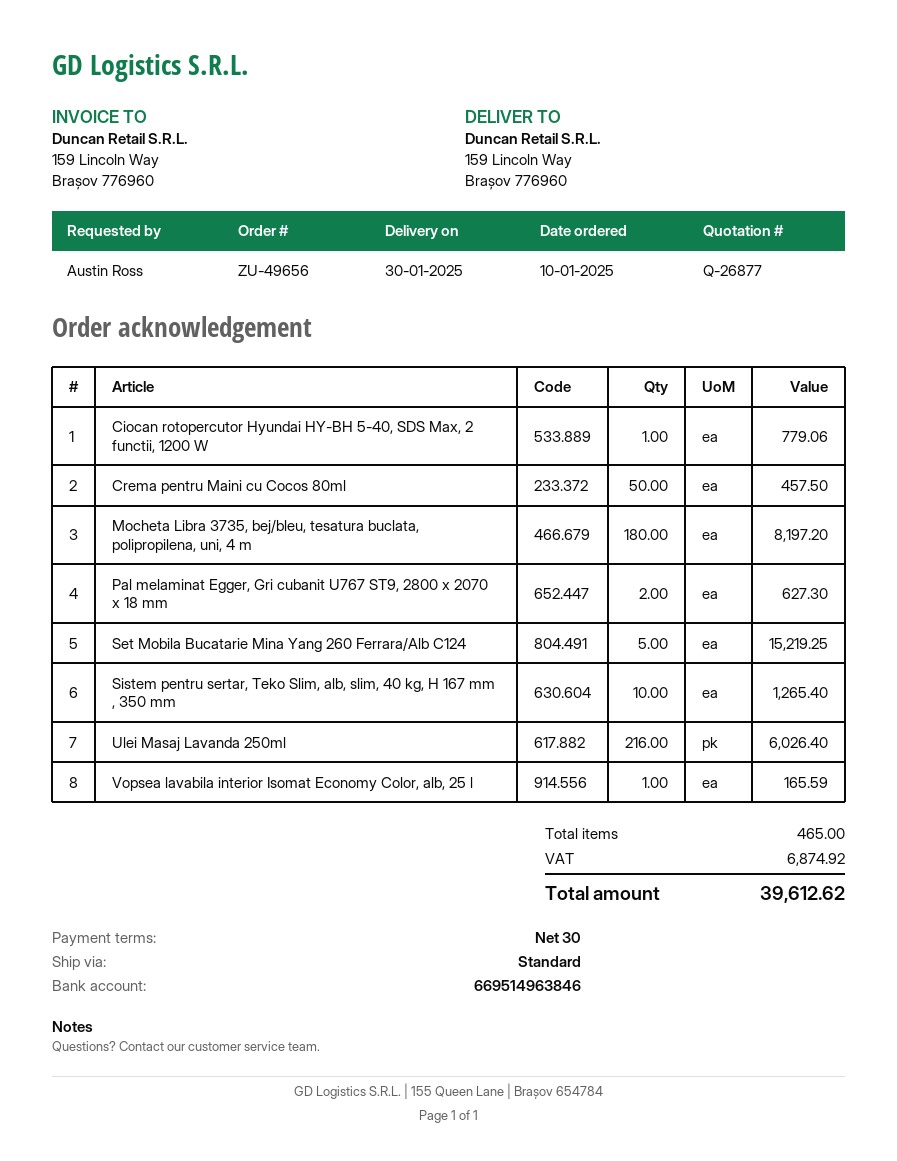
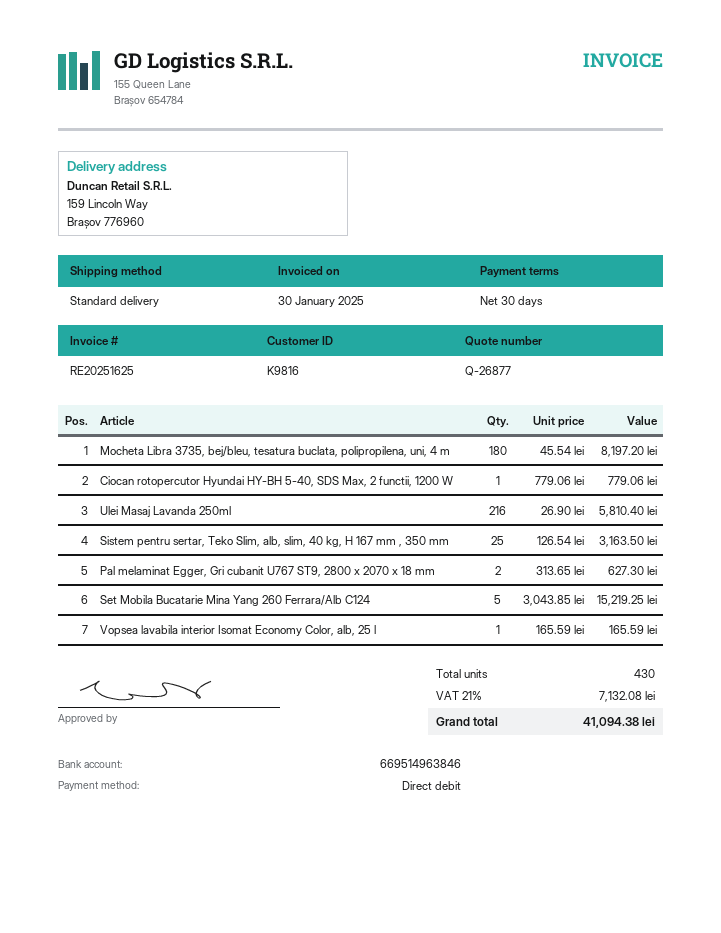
Crema pentru Maini cu Cocos 80ml: 50 for 457.50 -> none
Sistem pentru sertar, Teko Slim, alb, slim, 40 kg, H 167 mm , 350 mm: 10 for 1265.40 -> 25 for 3163.50
Ulei Masaj Lavanda 250ml: 216 for 6026.40 -> 216 for 5810.40
total quantity: 465 -> 430
tax: 6874.92 -> 7132.08
total: 39612.62 -> 41094.38

